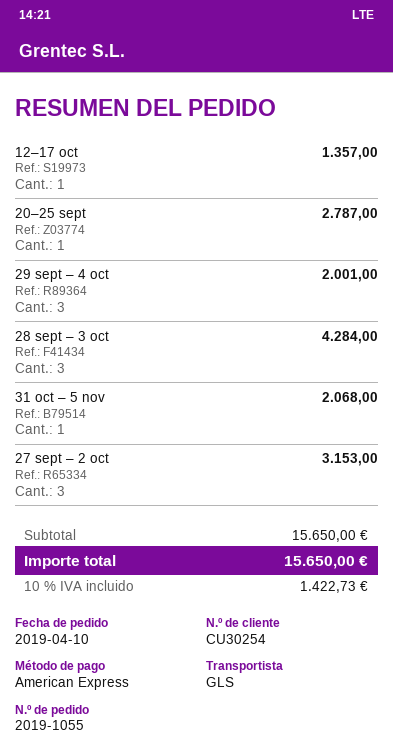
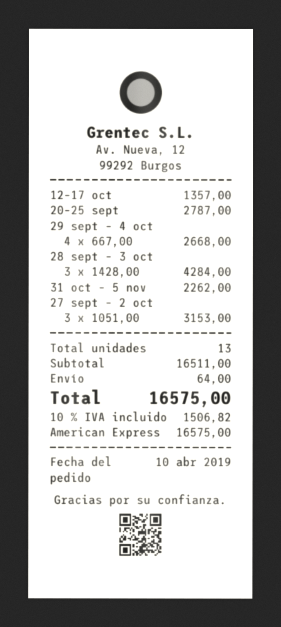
29 sept – 4 oct: 3 for 2001.00 -> 4 for 2668.00
31 oct – 5 nov: 1 for 2068.00 -> 1 for 2262.00
subtotal: 15650.00 -> 16511.00
shipping: none -> 64.00
tax: 10% = 1422.73 -> 10% = 1506.82
total: 15650.00 -> 16575.00

